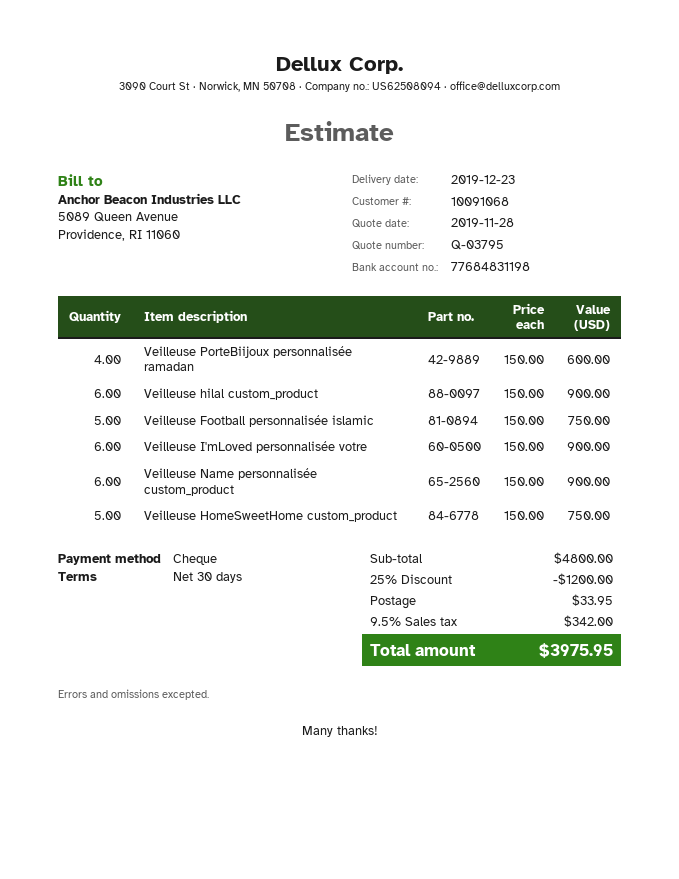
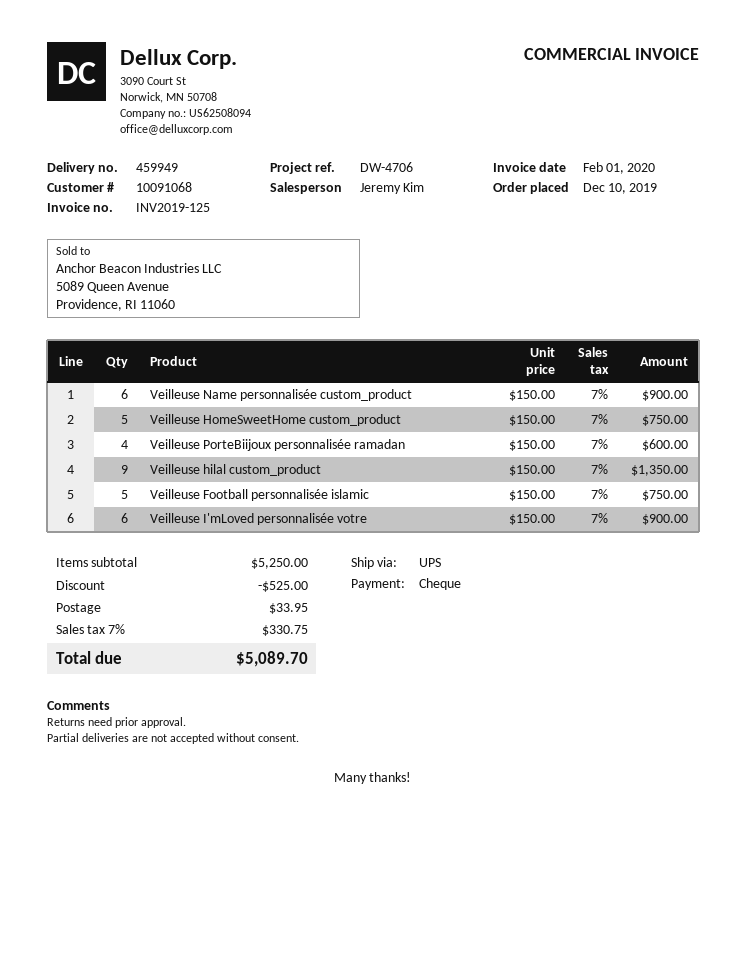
Veilleuse hilal custom_product: 6 x 150.00 = 900.00 -> 9 x 150.00 = 1350.00
subtotal: 4800.00 -> 5250.00
discount: 1200.00 -> 525.00
tax: 9.5% = 342.00 -> 7% = 330.75
total: 3975.95 -> 5089.70

